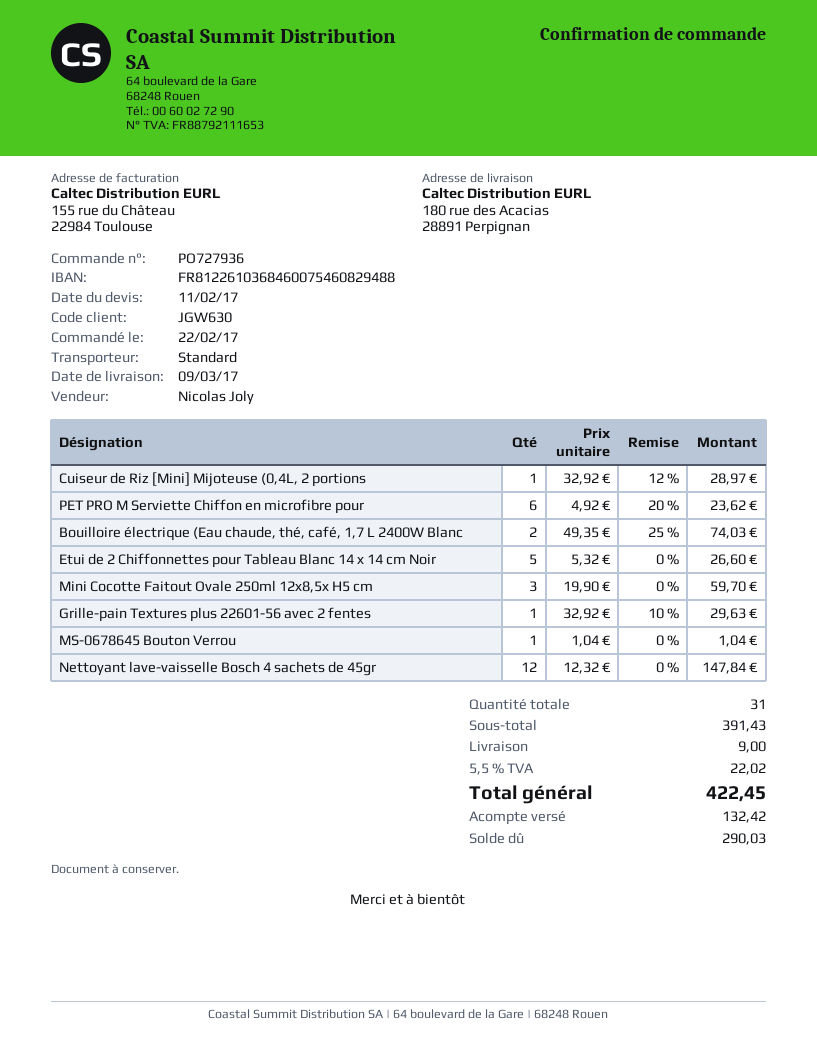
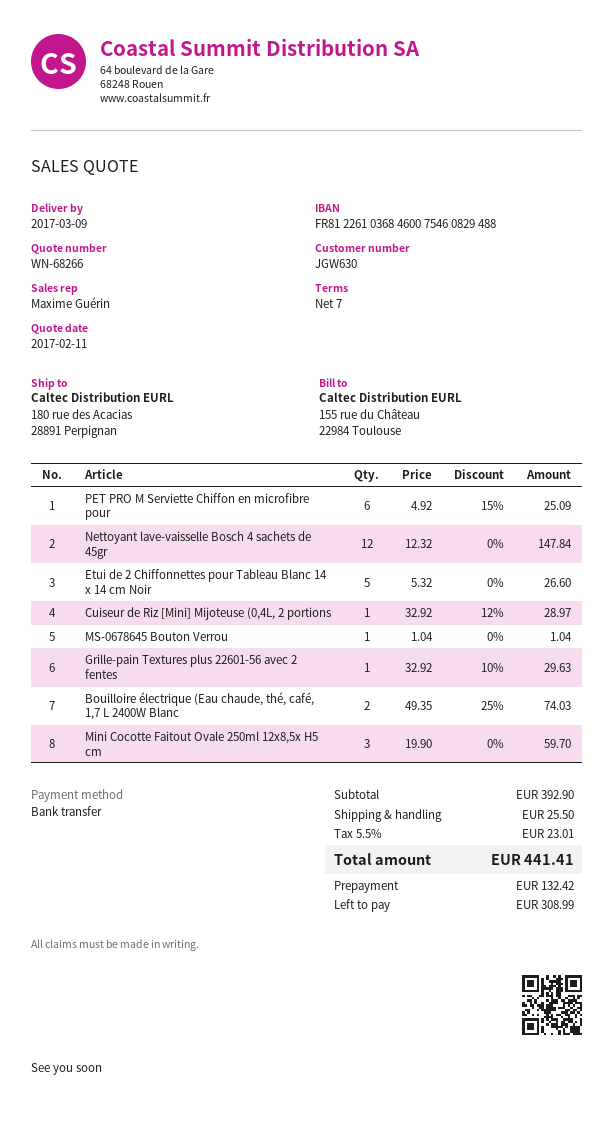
sales rep: Nicolas Joly -> Maxime Guérin
PET PRO M Serviette Chiffon en microfibre pour: 6 x 4.92 - 20% = 23.62 -> 6 x 4.92 - 15% = 25.09
subtotal: 391.43 -> 392.90
shipping: 9.00 -> 25.50
tax: 5.5% = 22.02 -> 5.5% = 23.01
total: 422.45 -> 441.41
balance: 290.03 -> 308.99

